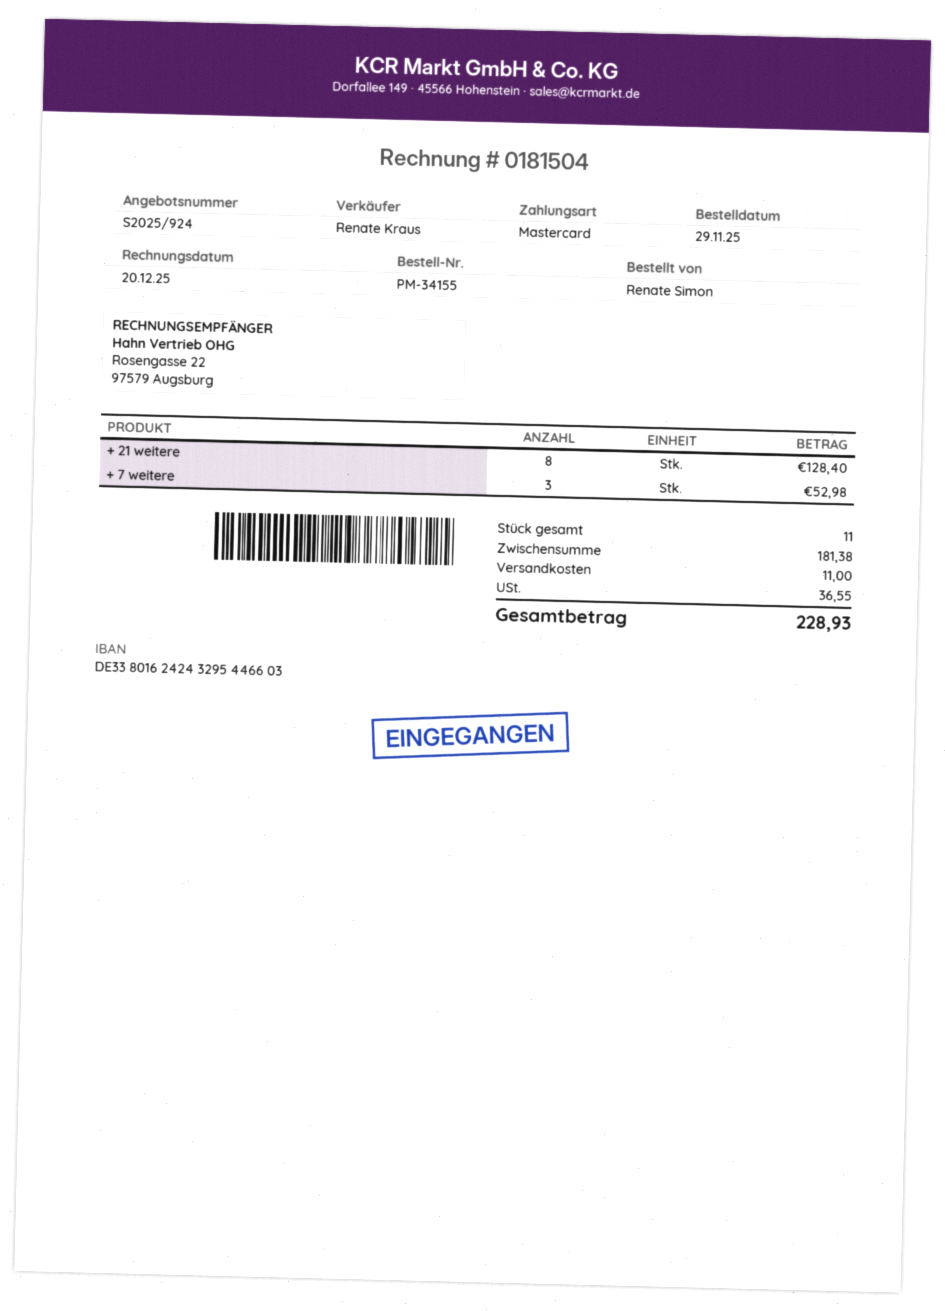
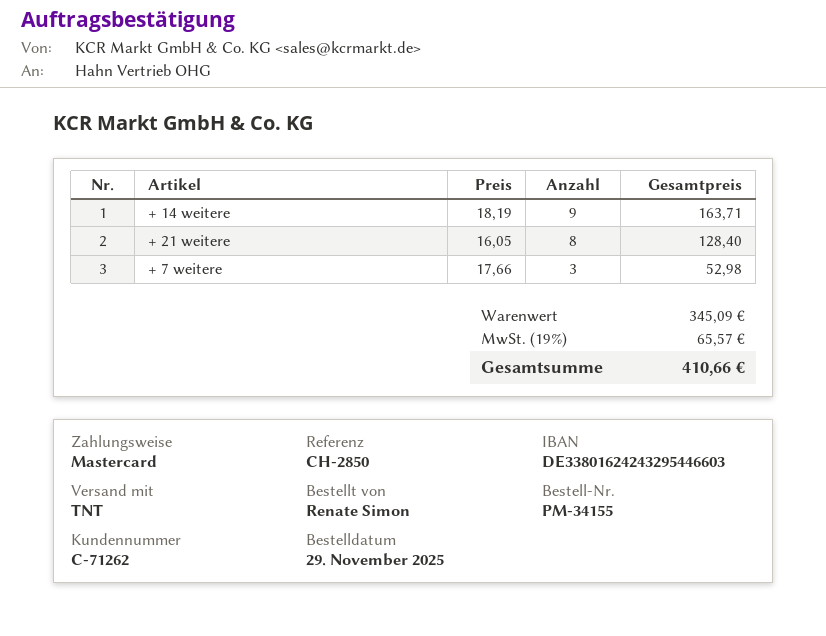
+ 14 weitere: none -> 9 for 163.71
subtotal: 181.38 -> 345.09
shipping: 11.00 -> none
tax: 36.55 -> 65.57
total: 228.93 -> 410.66

